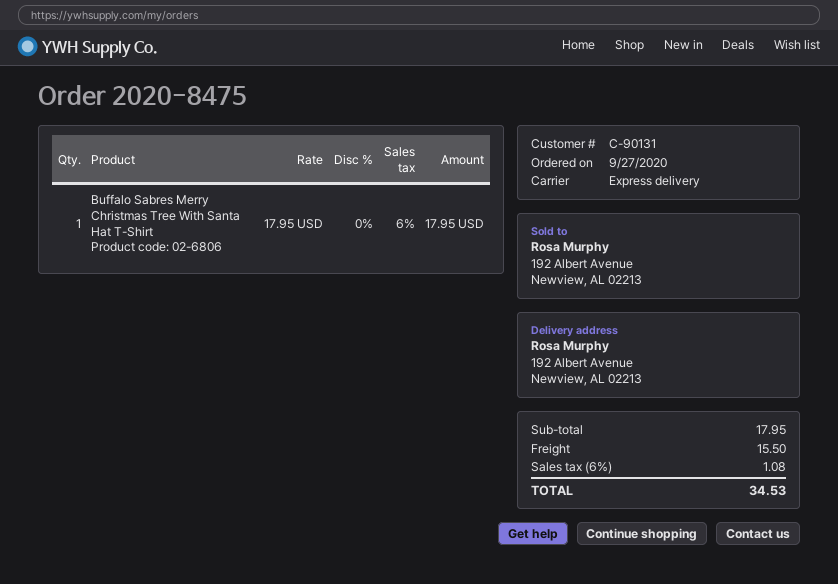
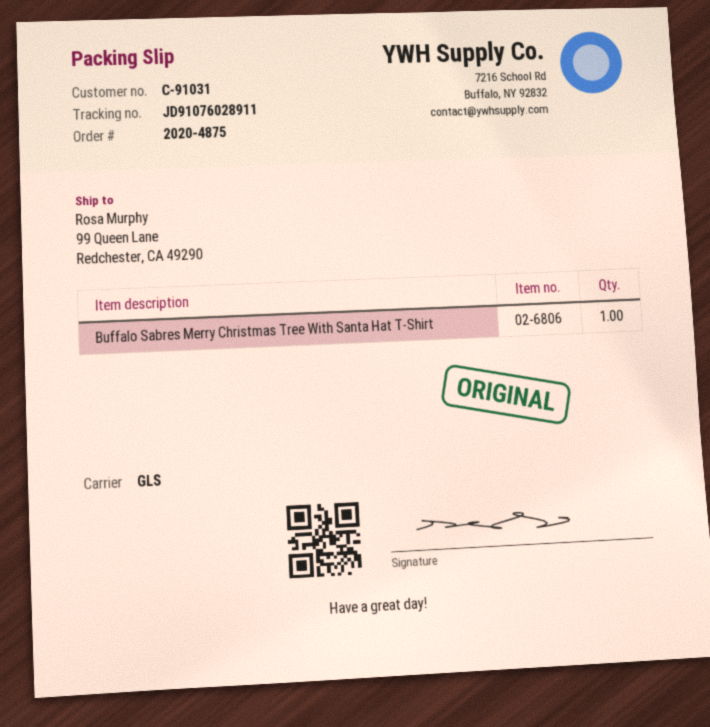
order number: 2020-8475 -> 2020-4875
customer number: C-90131 -> C-91031
shipping method: express -> GLS
ship to: 192 Albert Avenue, Newview, AL 02213 -> 99 Queen Lane, Redchester, CA 49290

